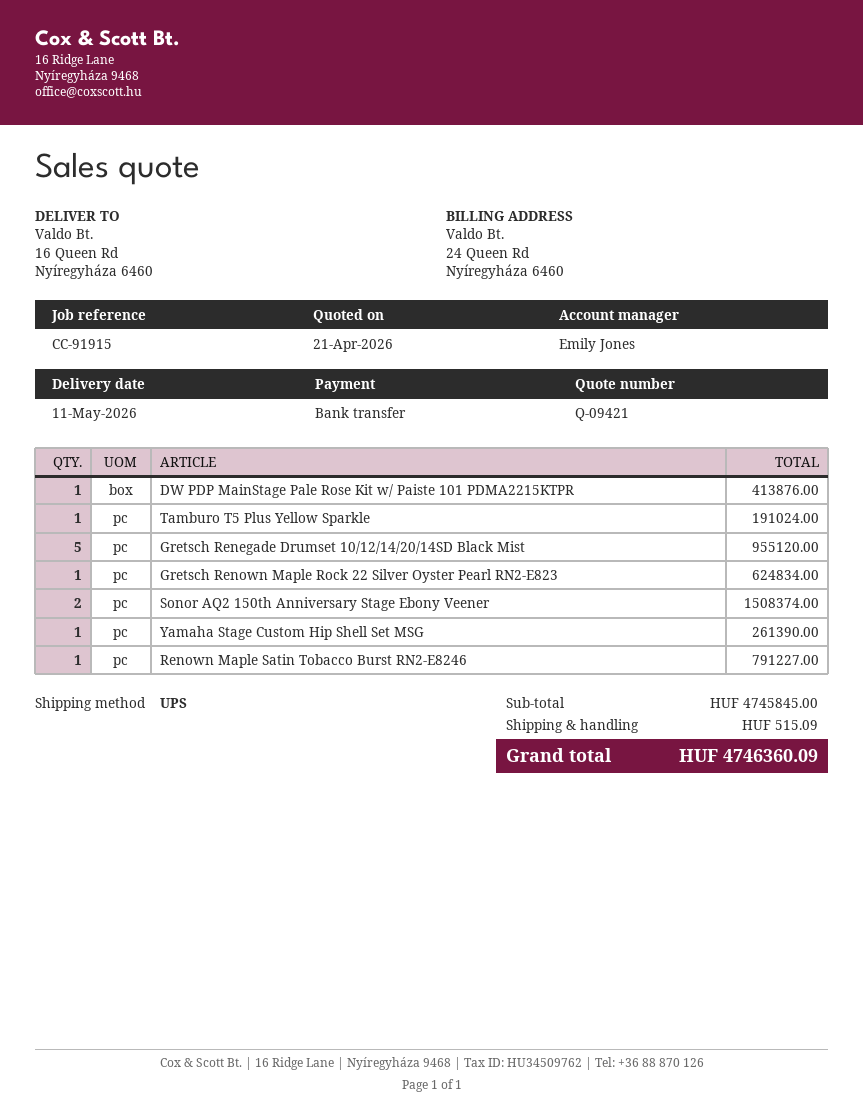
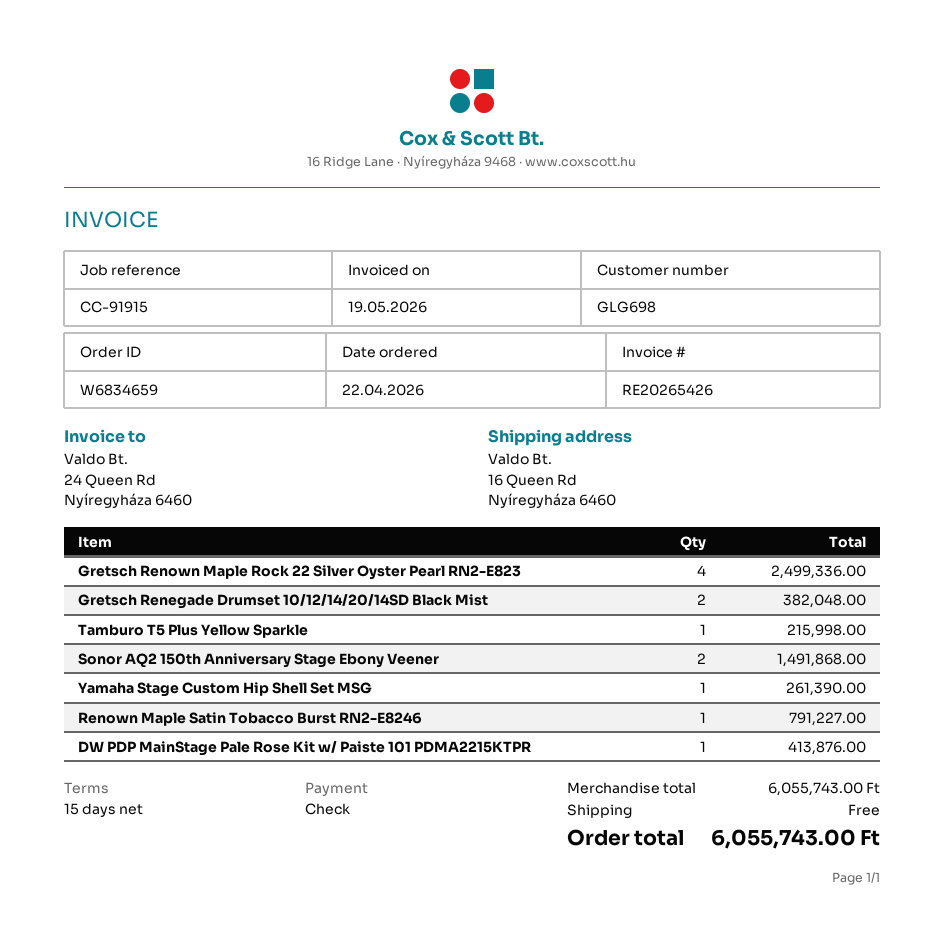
payment method: bank transfer -> cheque
Tamburo T5 Plus Yellow Sparkle: 1 for 191024.00 -> 1 for 215998.00
Gretsch Renegade Drumset 10/12/14/20/14SD Black Mist: 5 for 955120.00 -> 2 for 382048.00
Gretsch Renown Maple Rock 22 Silver Oyster Pearl RN2-E823: 1 for 624834.00 -> 4 for 2499336.00
Sonor AQ2 150th Anniversary Stage Ebony Veener: 2 for 1508374.00 -> 2 for 1491868.00
subtotal: 4745845.00 -> 6055743.00
shipping: 515.09 -> 0.00
total: 4746360.09 -> 6055743.00

